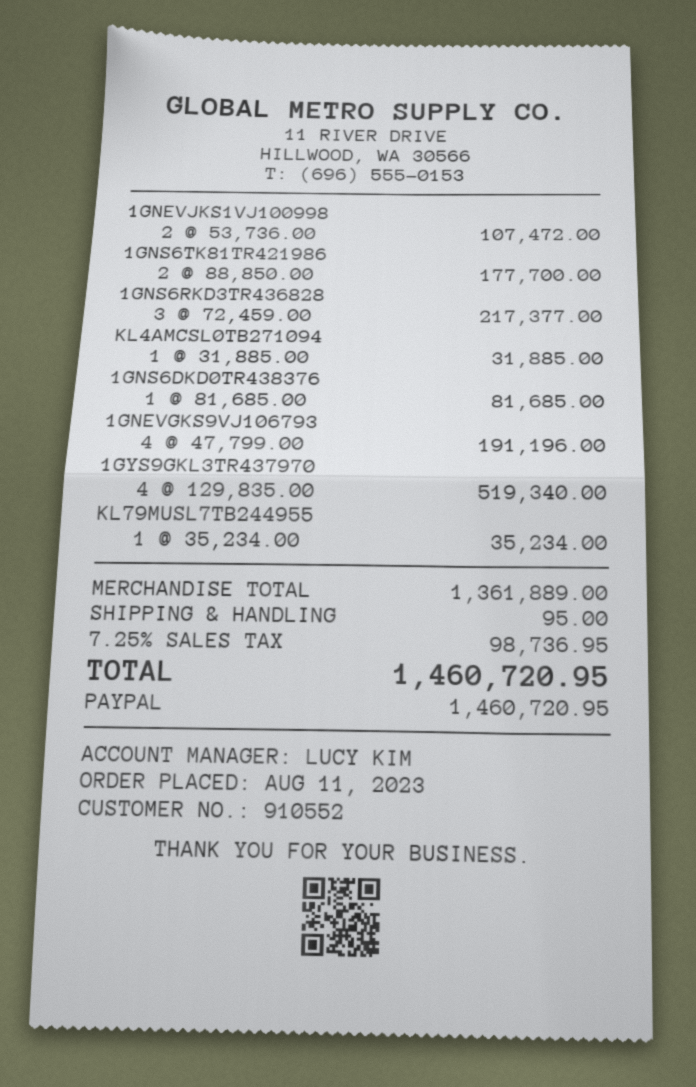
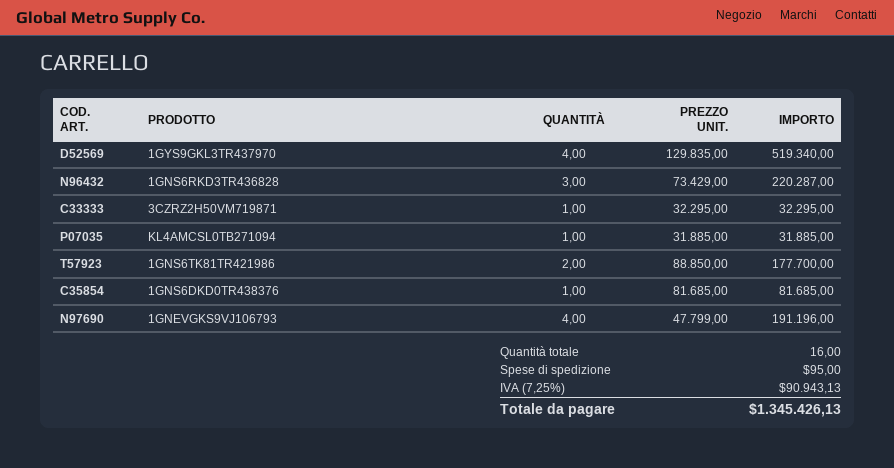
1GNEVJKS1VJ100998: 2 x 53736.00 = 107472.00 -> none
1GNS6RKD3TR436828: 3 x 72459.00 = 217377.00 -> 3 x 73429.00 = 220287.00
KL79MUSL7TB244955: 1 x 35234.00 = 35234.00 -> none
3CZRZ2H50VM719871: none -> 1 x 32295.00 = 32295.00
tax: 7.25% = 98736.95 -> 7.25% = 90943.13
total: 1460720.95 -> 1345426.13

